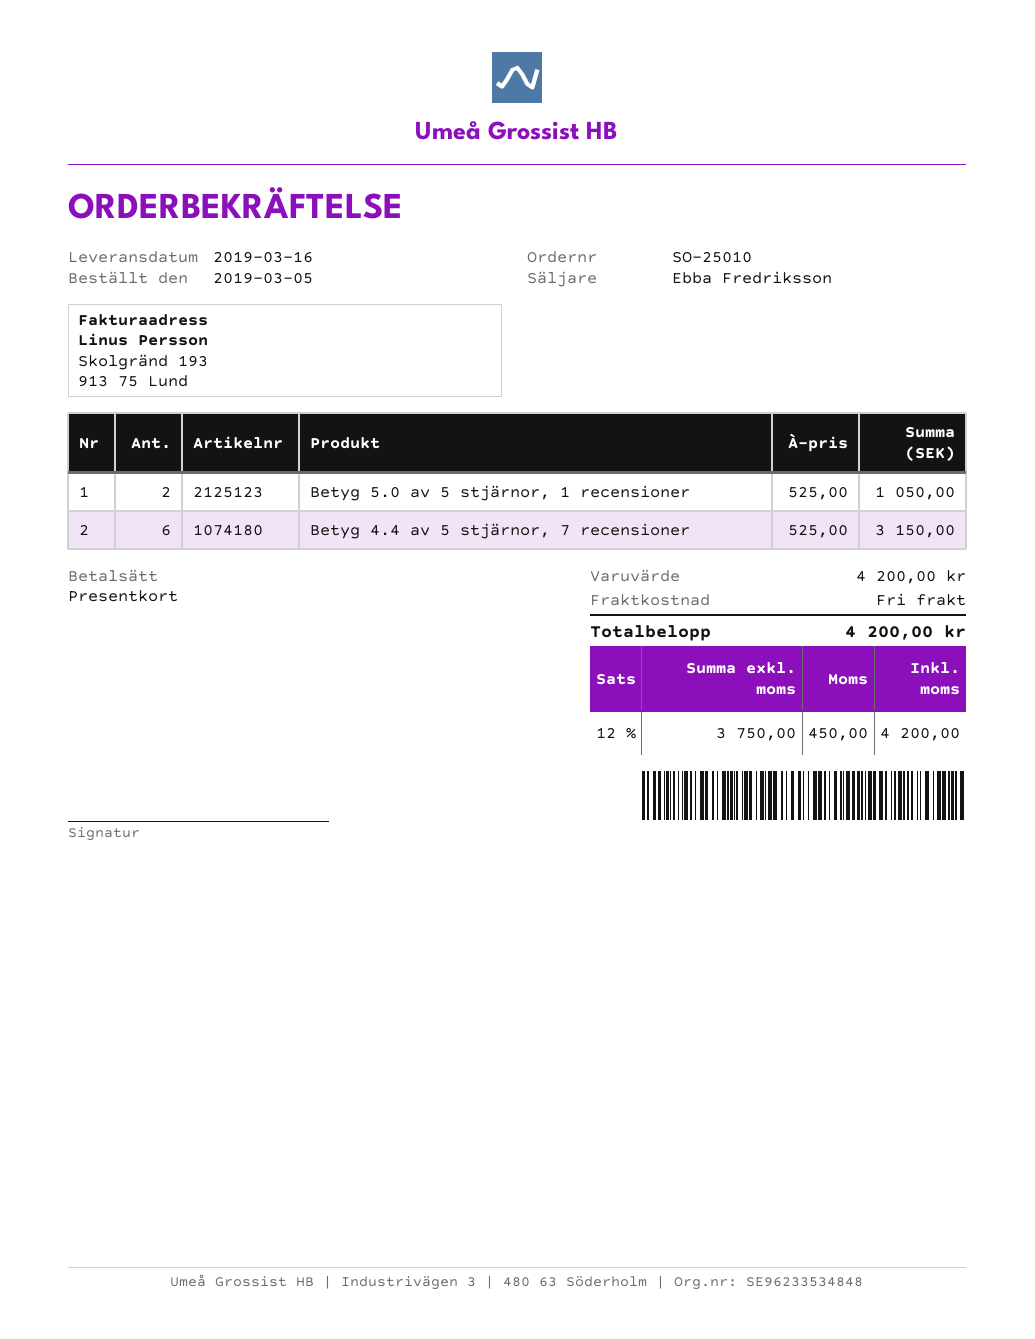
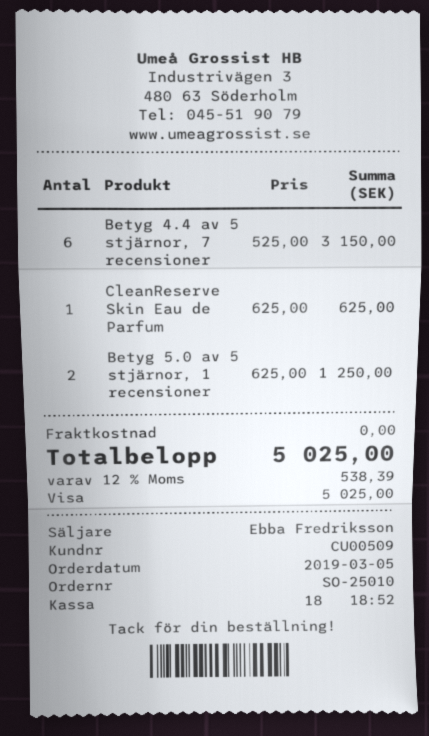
payment method: gift card -> Visa
Betyg 5.0 av 5 stjärnor, 1 recensioner: 2 x 525.00 = 1050.00 -> 2 x 625.00 = 1250.00
CleanReserve Skin Eau de Parfum: none -> 1 x 625.00 = 625.00
tax: 12% = 450.00 -> 12% = 538.39
total: 4200.00 -> 5025.00

